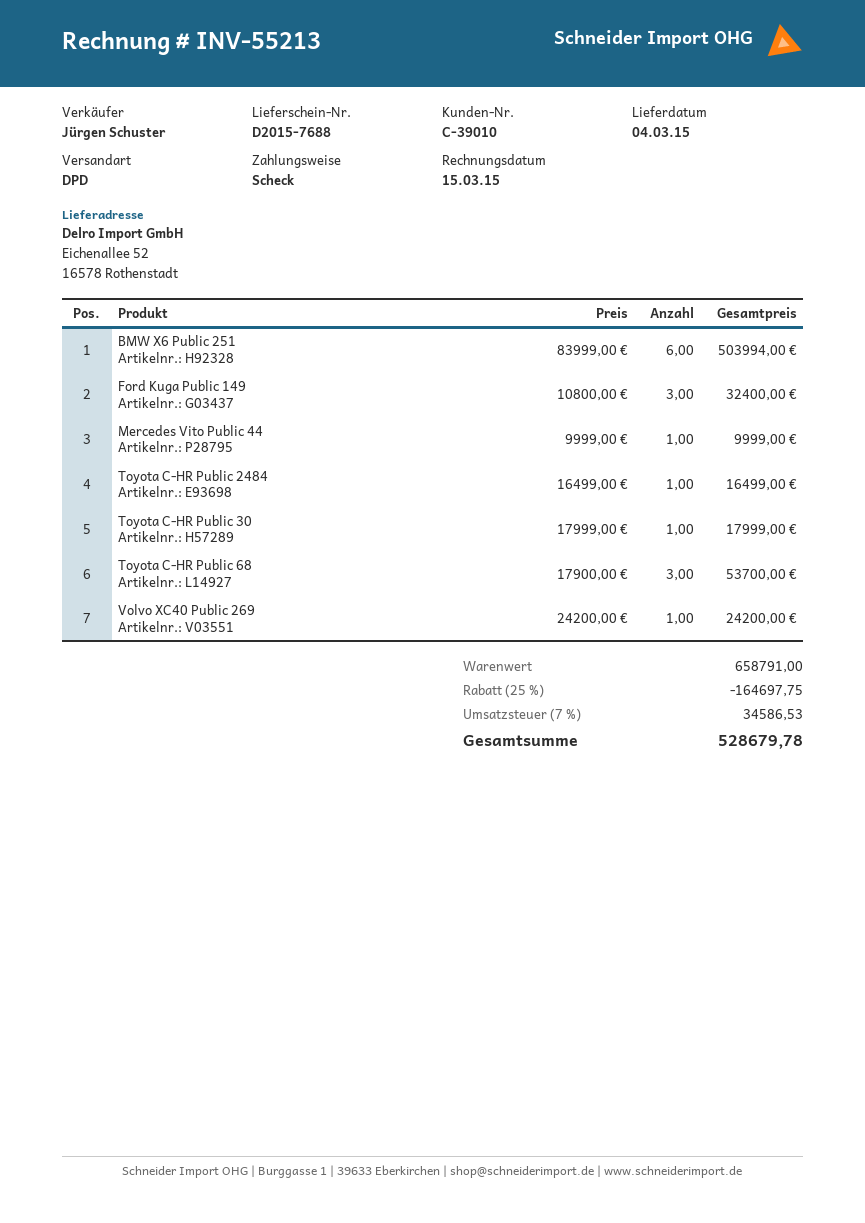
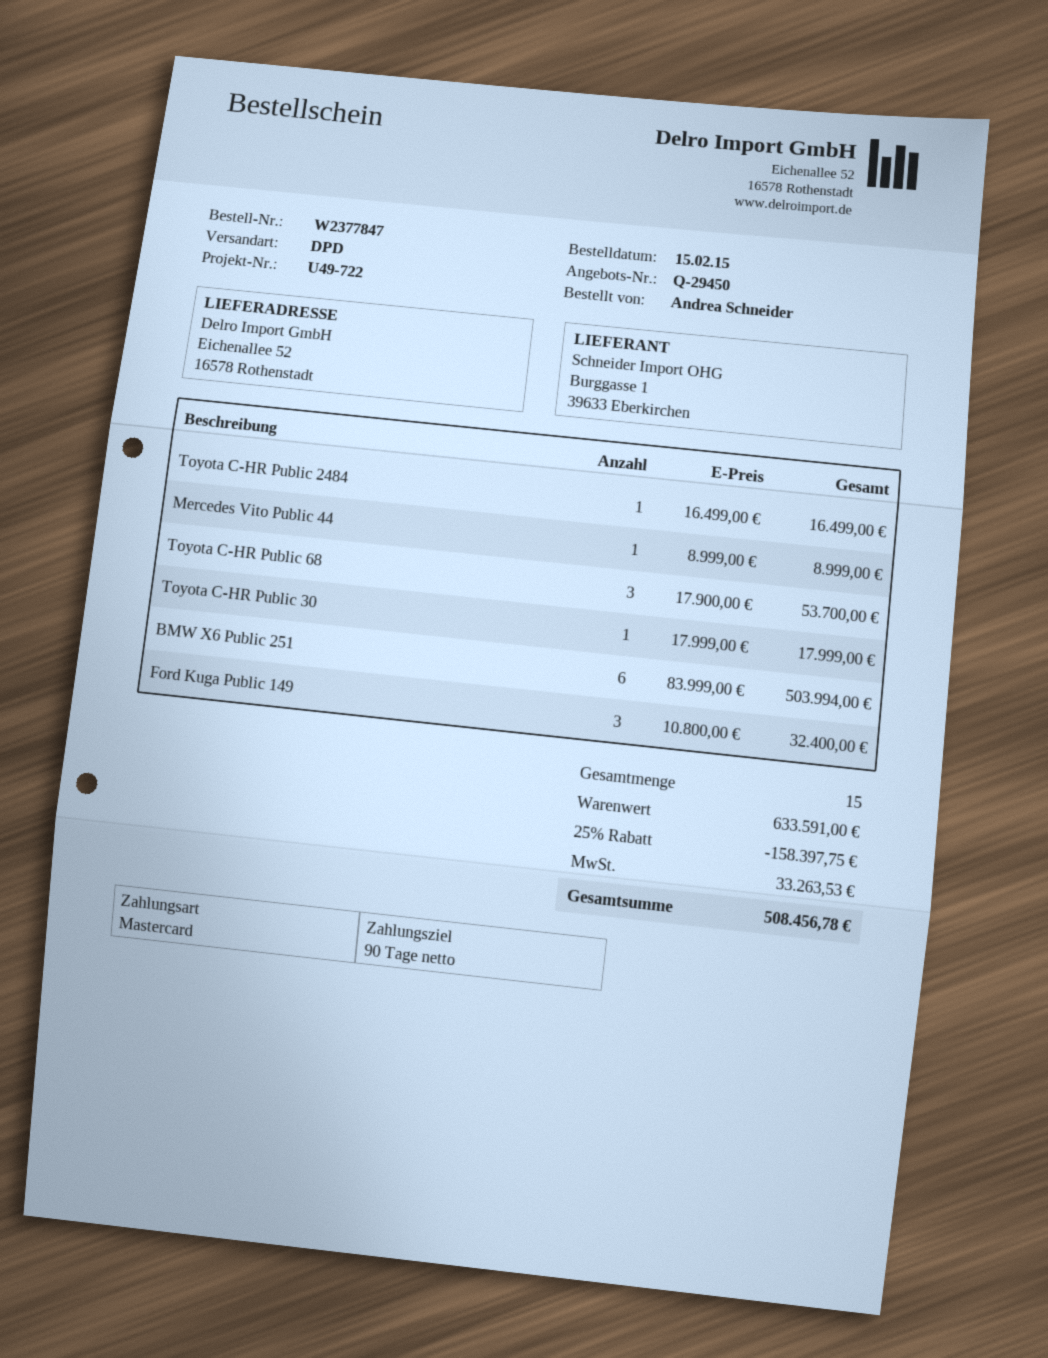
payment method: cheque -> Mastercard
Mercedes Vito Public 44: 1 x 9999.00 = 9999.00 -> 1 x 8999.00 = 8999.00
Volvo XC40 Public 269: 1 x 24200.00 = 24200.00 -> none
subtotal: 658791.00 -> 633591.00
discount: 25% = 164697.75 -> 25% = 158397.75
tax: 34586.53 -> 33263.53
total: 528679.78 -> 508456.78

